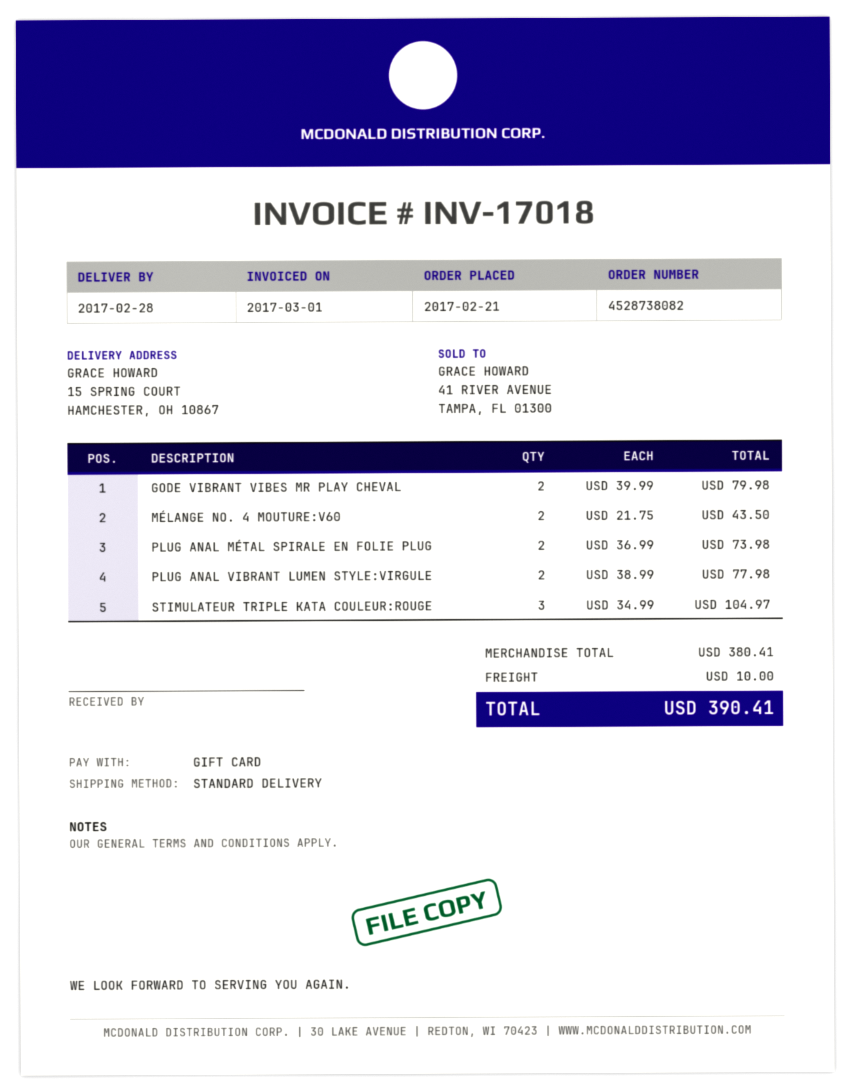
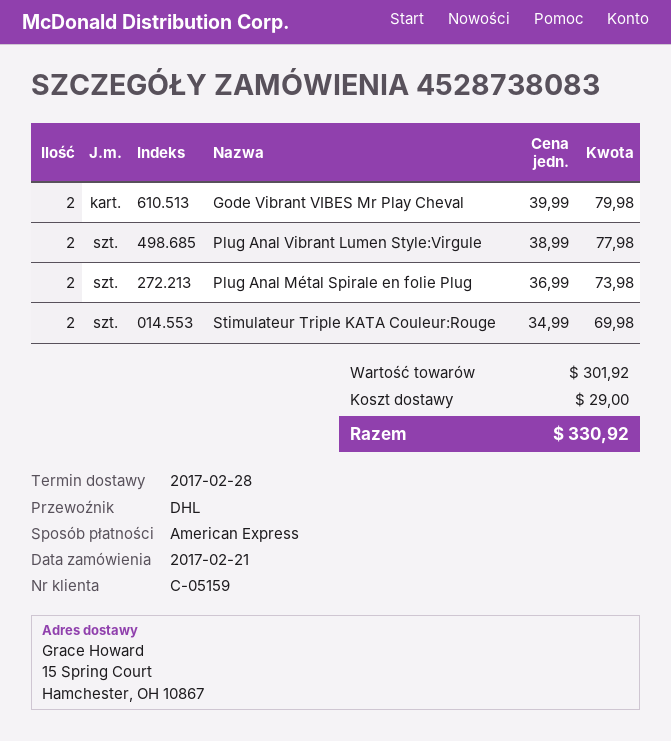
order number: 4528738082 -> 4528738083
payment method: gift card -> American Express
shipping method: standard -> DHL
MÉLANGE NO. 4 MOUTURE:V60: 2 x 21.75 = 43.50 -> none
STIMULATEUR TRIPLE KATA COULEUR:ROUGE: 3 x 34.99 = 104.97 -> 2 x 34.99 = 69.98
subtotal: 380.41 -> 301.92
shipping: 10.00 -> 29.00
total: 390.41 -> 330.92

